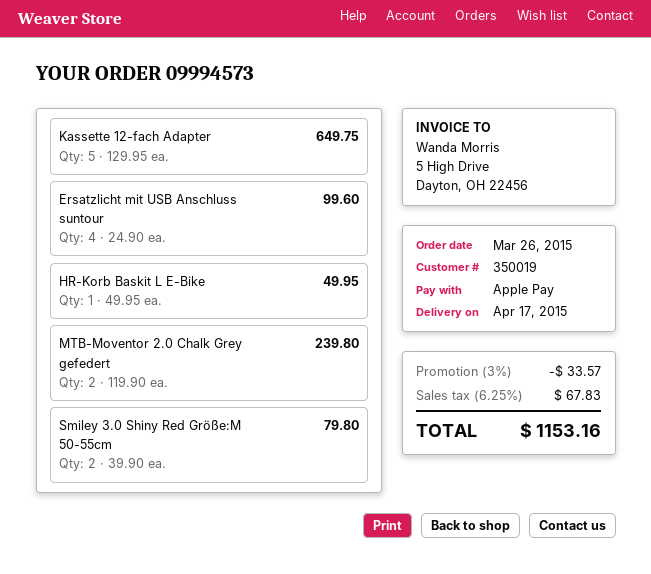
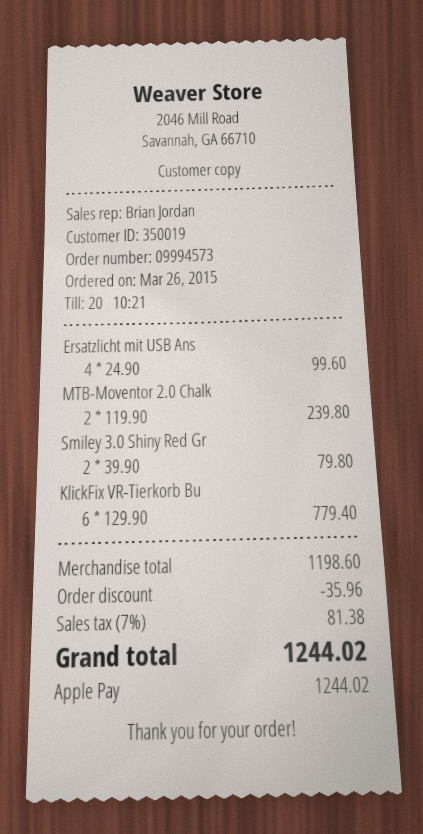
Kassette 12-fach Adapter: 5 x 129.95 = 649.75 -> none
HR-Korb Baskit L E-Bike: 1 x 49.95 = 49.95 -> none
KlickFix VR-Tierkorb Bu: none -> 6 x 129.90 = 779.40
discount: 33.57 -> 35.96
tax: 6.25% = 67.83 -> 7% = 81.38
total: 1153.16 -> 1244.02

